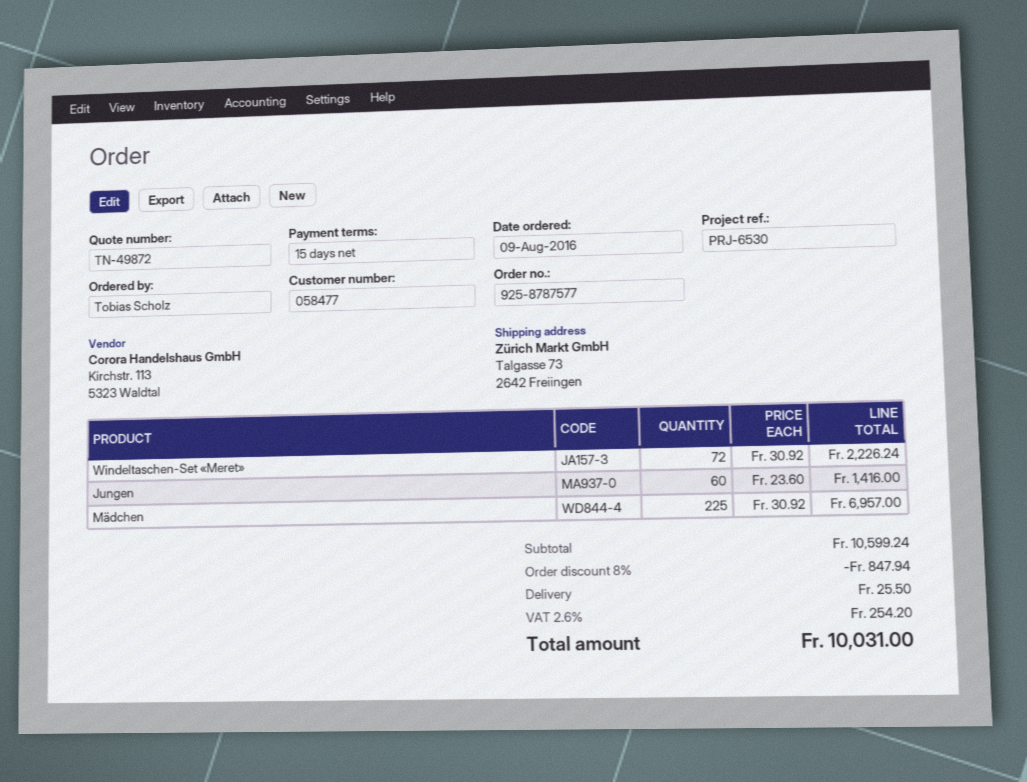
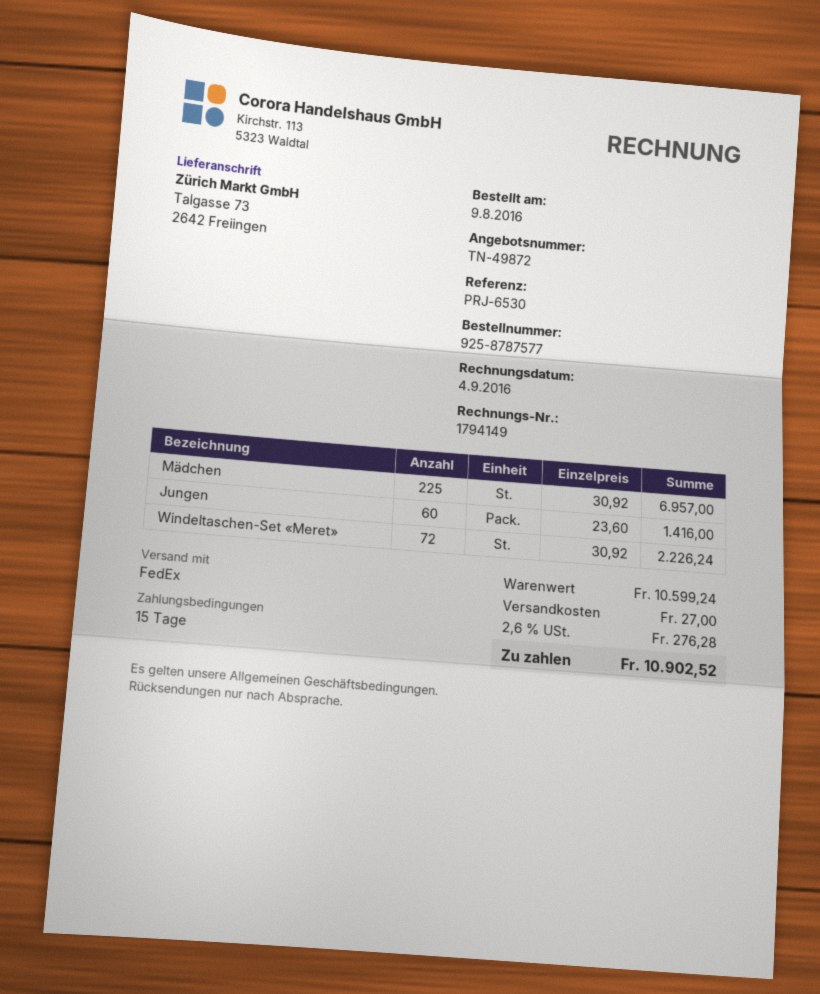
discount: 8% = 847.94 -> none
shipping: 25.50 -> 27.00
tax: 2.6% = 254.20 -> 2.6% = 276.28
total: 10031.00 -> 10902.52

